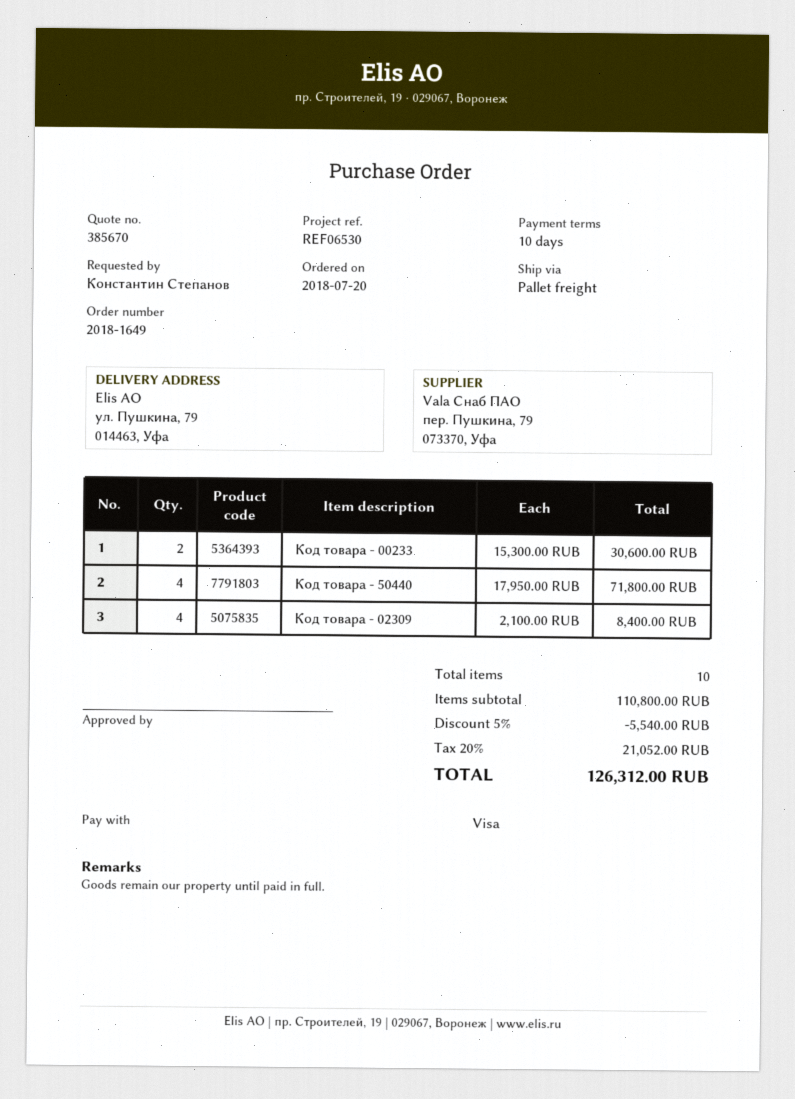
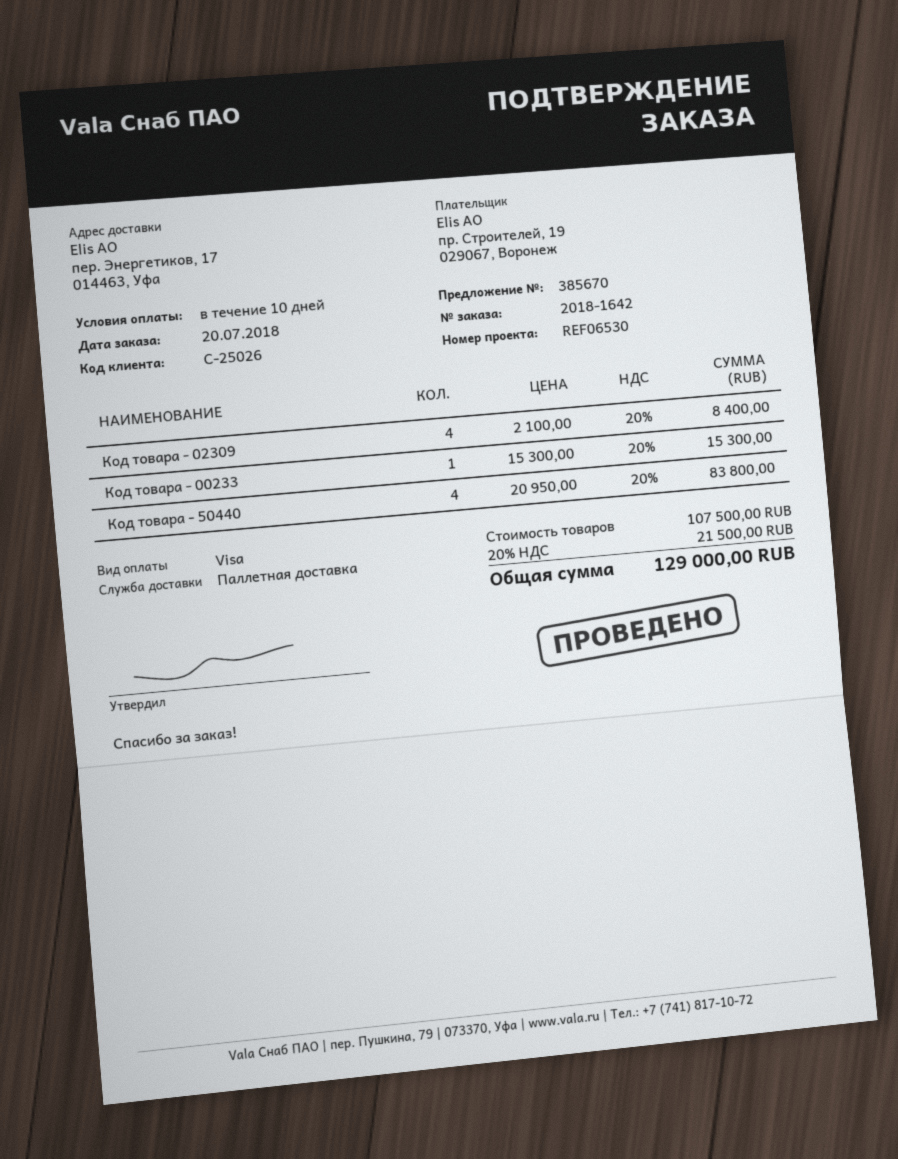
order number: 2018-1649 -> 2018-1642
ship to: ул. Пушкина, 79, 014463, Уфа -> пер. Энергетиков, 17, 014463, Уфа
Код товара - 00233: 2 x 15300.00 = 30600.00 -> 1 x 15300.00 = 15300.00
Код товара - 50440: 4 x 17950.00 = 71800.00 -> 4 x 20950.00 = 83800.00
subtotal: 110800.00 -> 107500.00
discount: 5% = 5540.00 -> none
tax: 20% = 21052.00 -> 20% = 21500.00
total: 126312.00 -> 129000.00

